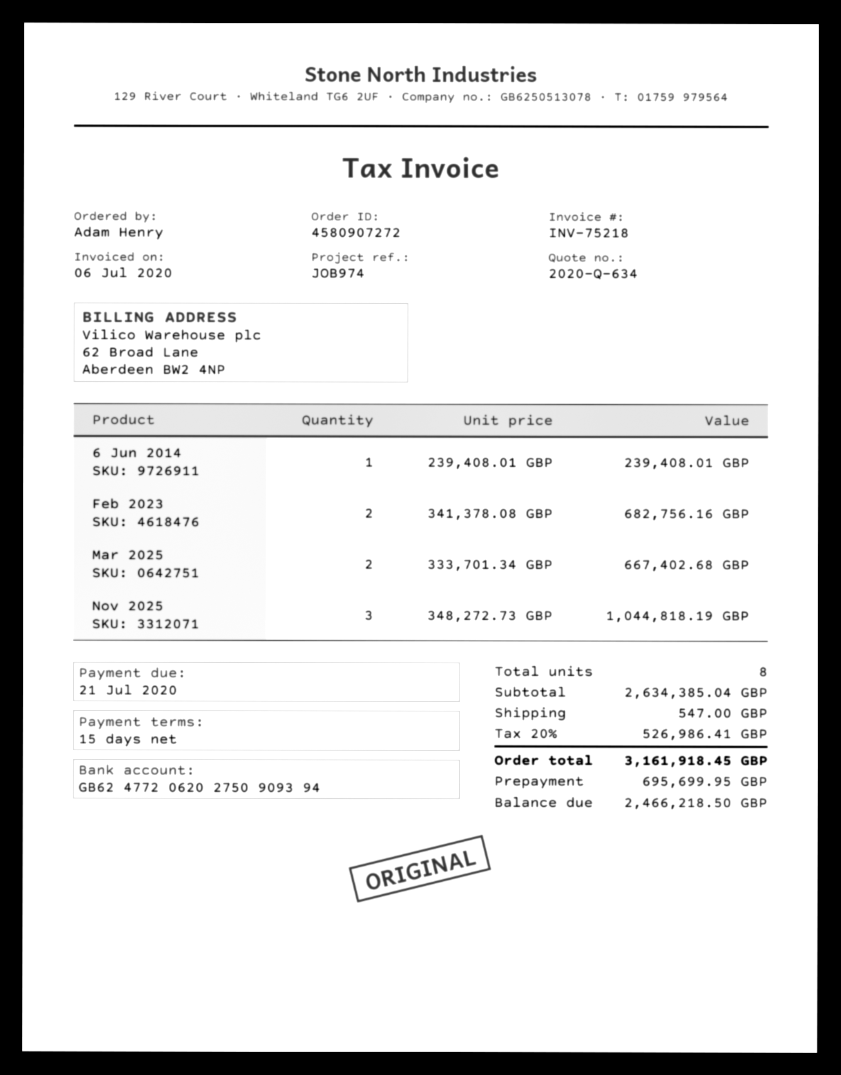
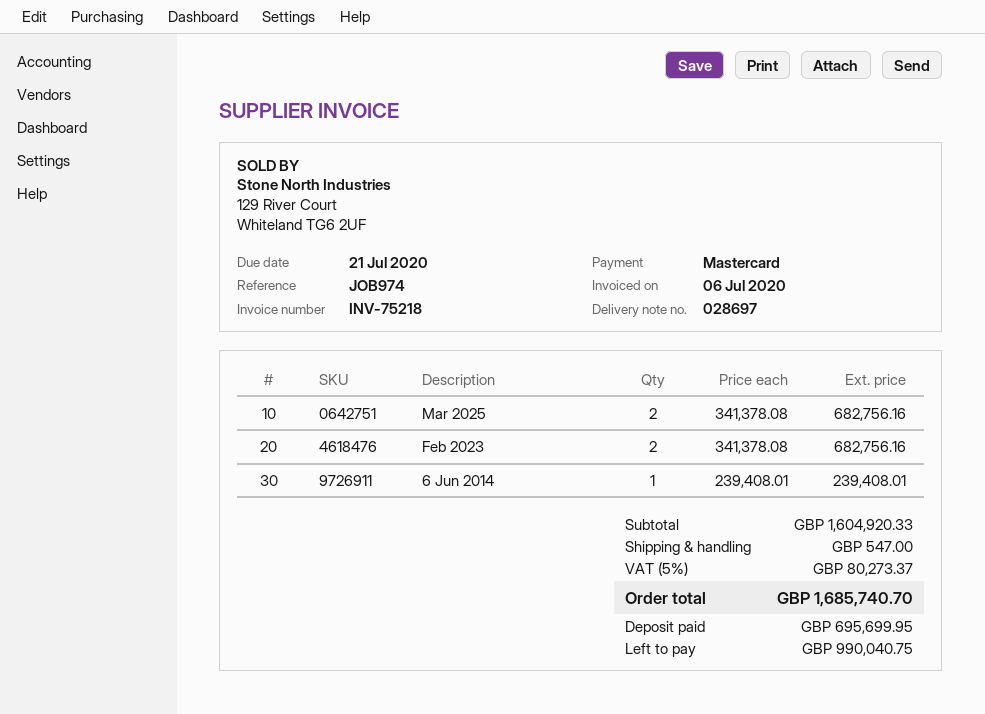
Mar 2025: 2 x 333701.34 = 667402.68 -> 2 x 341378.08 = 682756.16
Nov 2025: 3 x 348272.73 = 1044818.19 -> none
subtotal: 2634385.04 -> 1604920.33
tax: 20% = 526986.41 -> 5% = 80273.37
total: 3161918.45 -> 1685740.70
balance: 2466218.50 -> 990040.75

